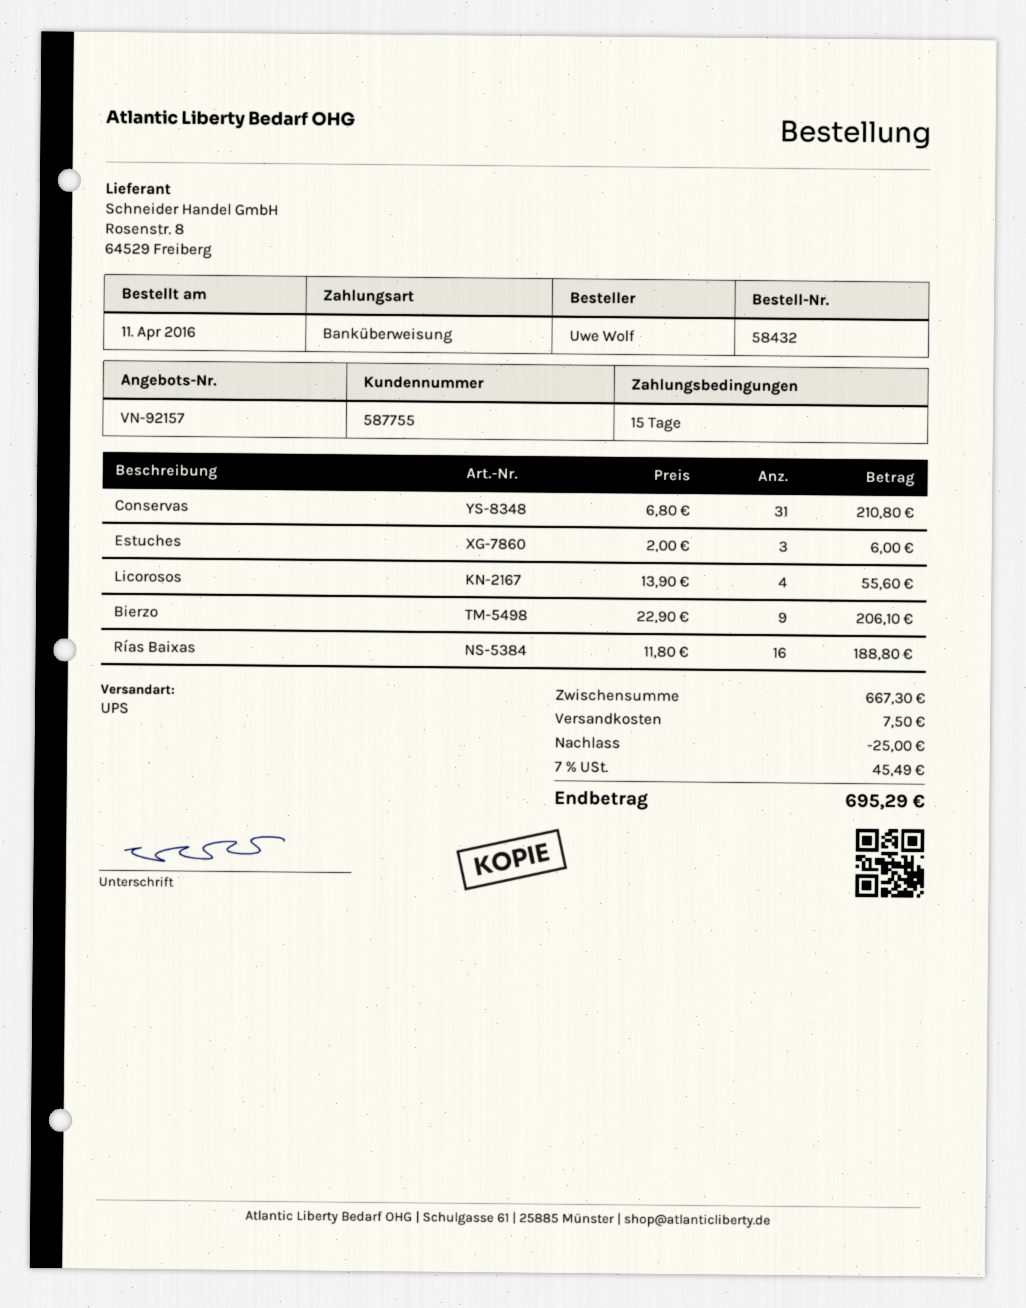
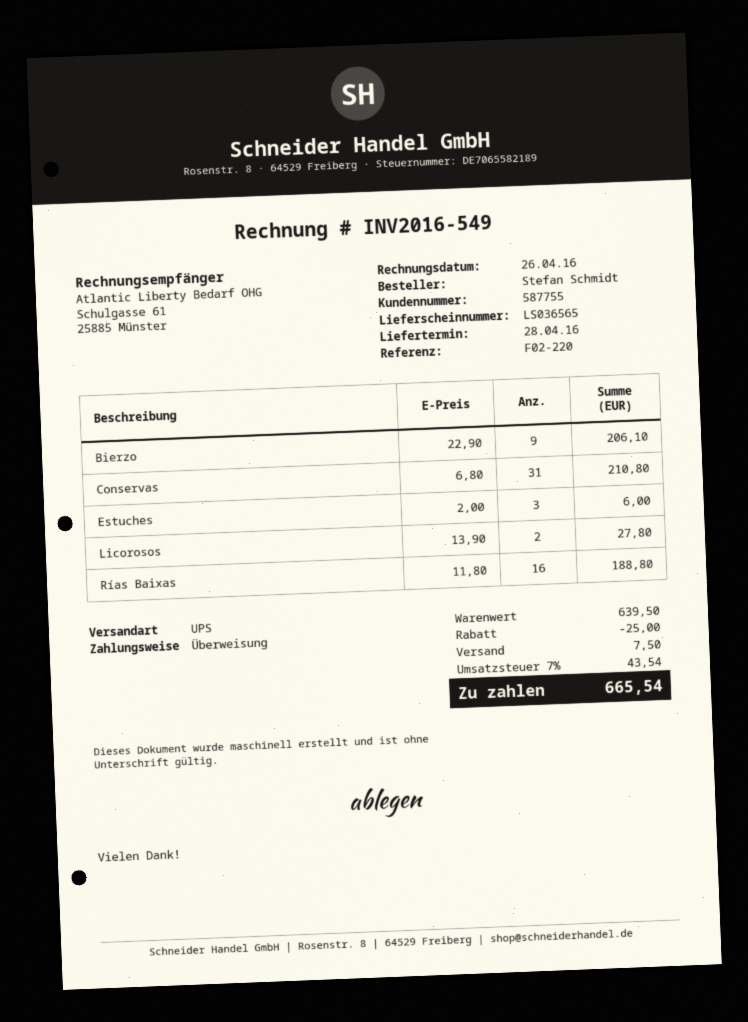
ordered by: Uwe Wolf -> Stefan Schmidt
Licorosos: 4 x 13.90 = 55.60 -> 2 x 13.90 = 27.80
subtotal: 667.30 -> 639.50
tax: 7% = 45.49 -> 7% = 43.54
total: 695.29 -> 665.54

